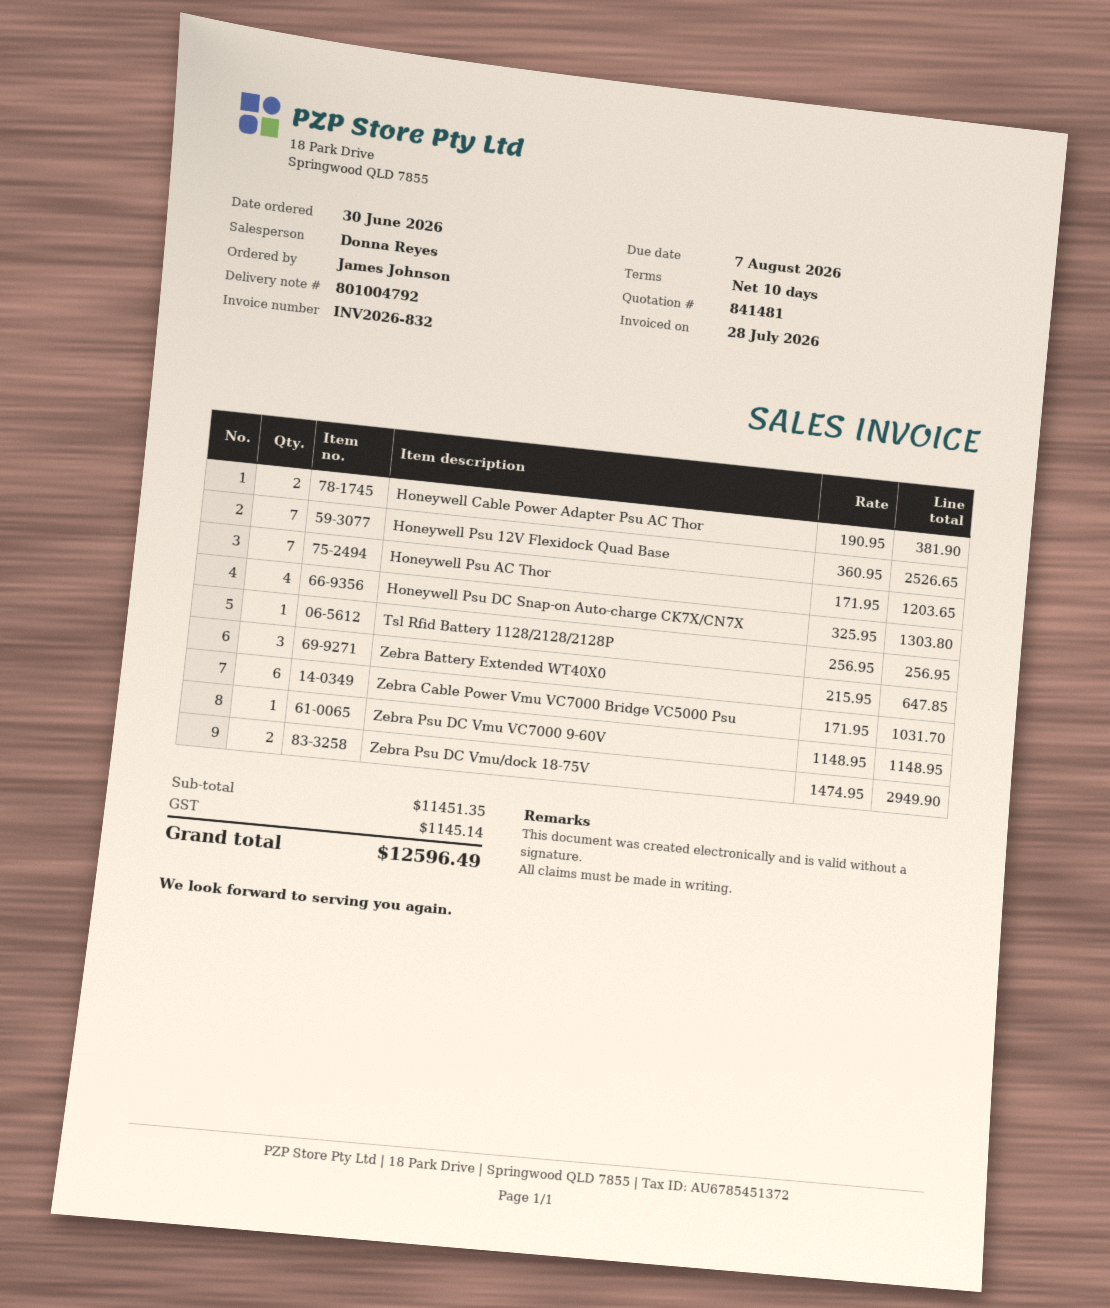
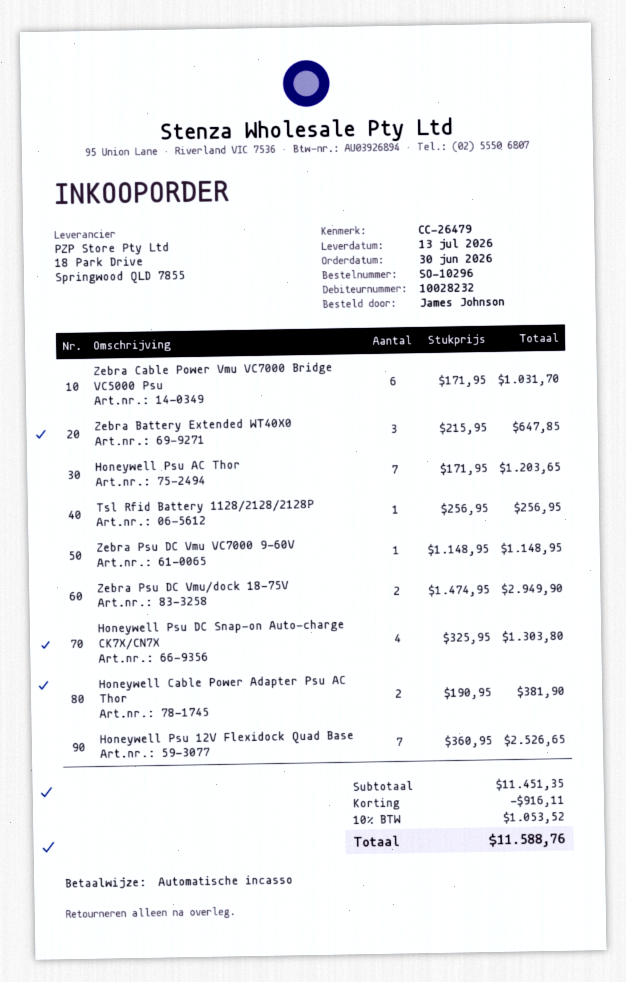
discount: none -> 916.11
tax: 1145.14 -> 1053.52
total: 12596.49 -> 11588.76

